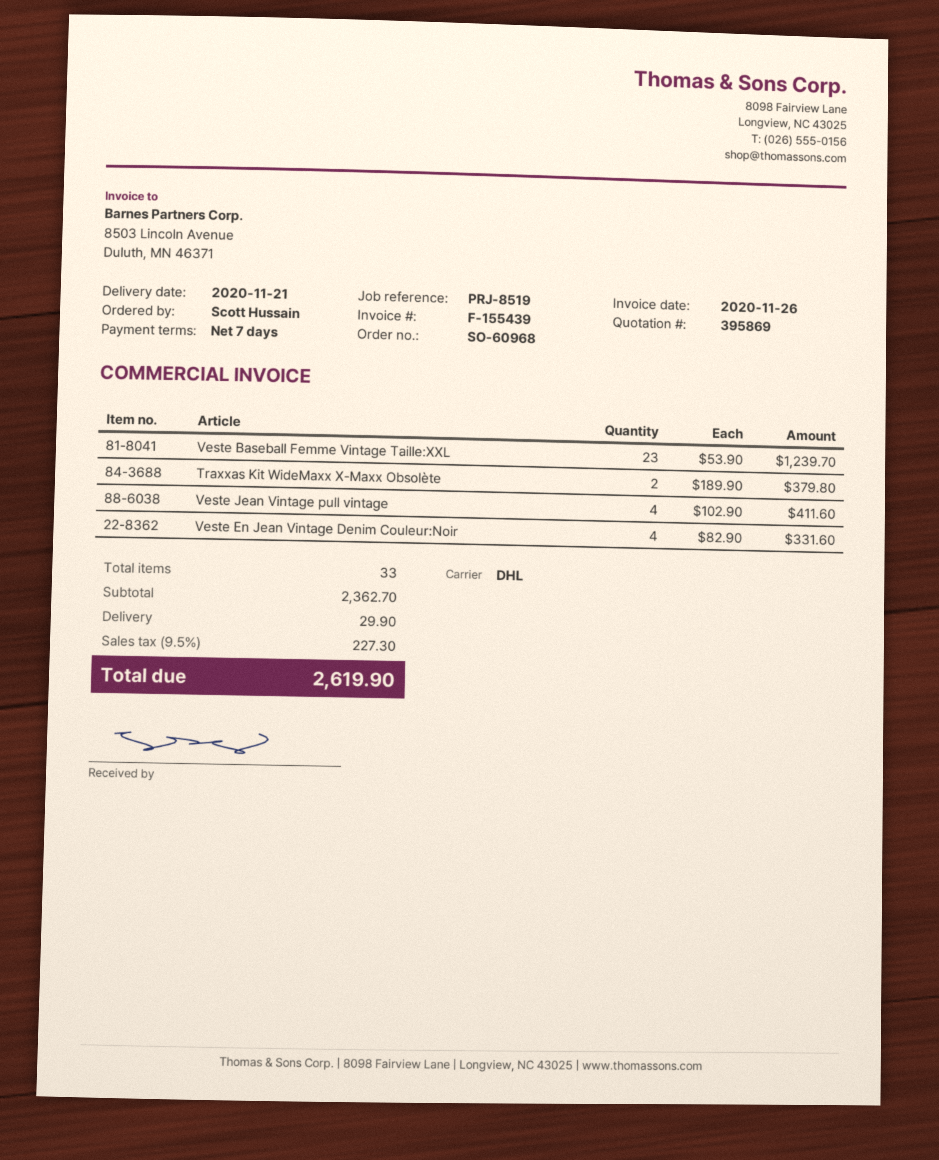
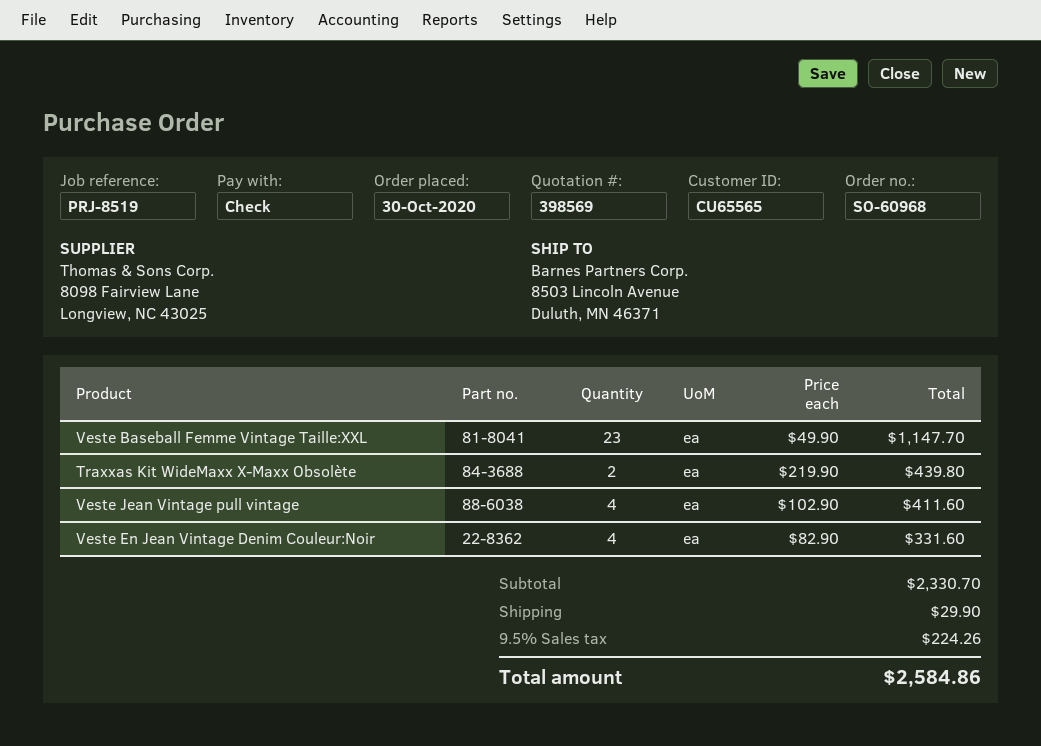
quote number: 395869 -> 398569
Veste Baseball Femme Vintage Taille:XXL: 23 x 53.90 = 1239.70 -> 23 x 49.90 = 1147.70
Traxxas Kit WideMaxx X-Maxx Obsolète: 2 x 189.90 = 379.80 -> 2 x 219.90 = 439.80
subtotal: 2362.70 -> 2330.70
tax: 9.5% = 227.30 -> 9.5% = 224.26
total: 2619.90 -> 2584.86

